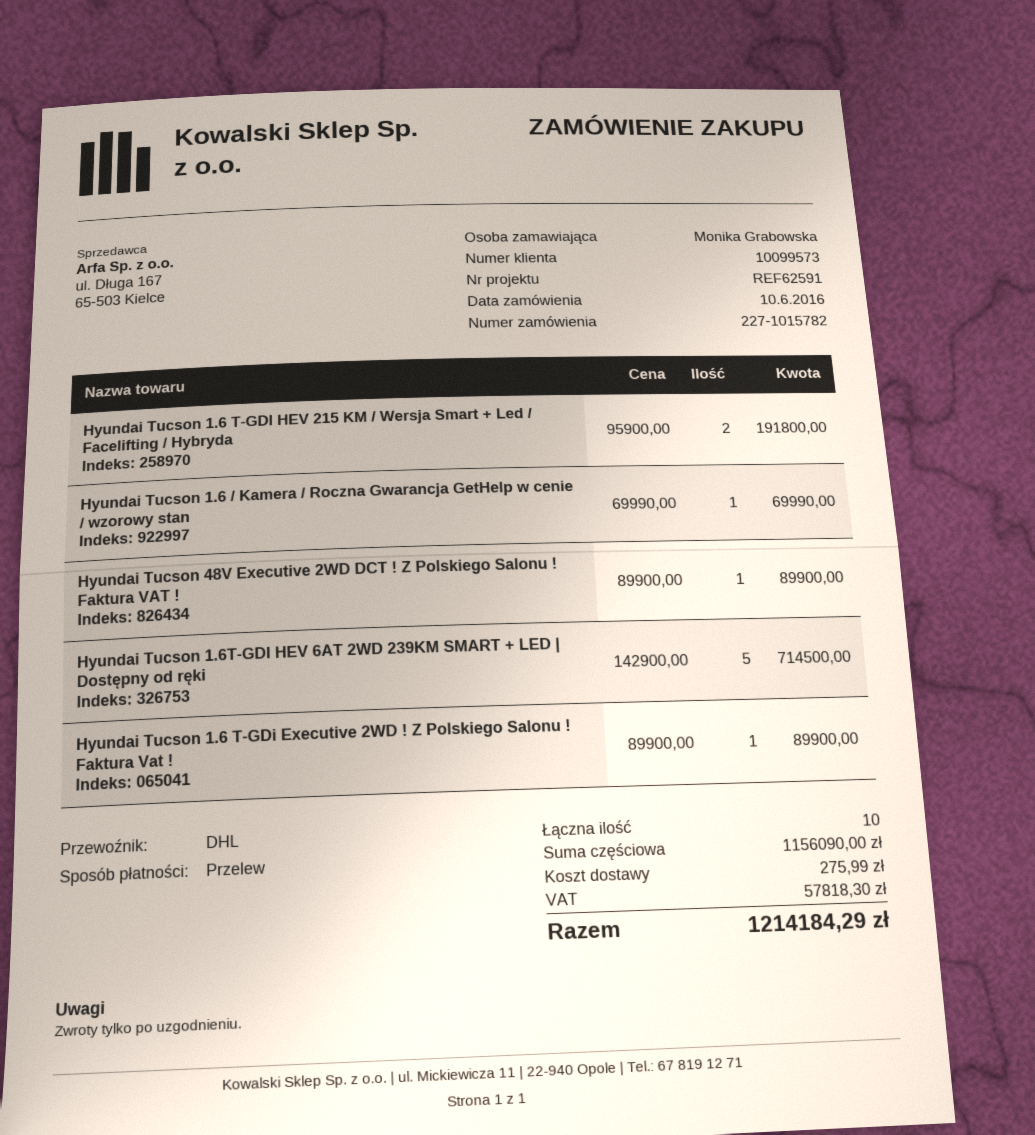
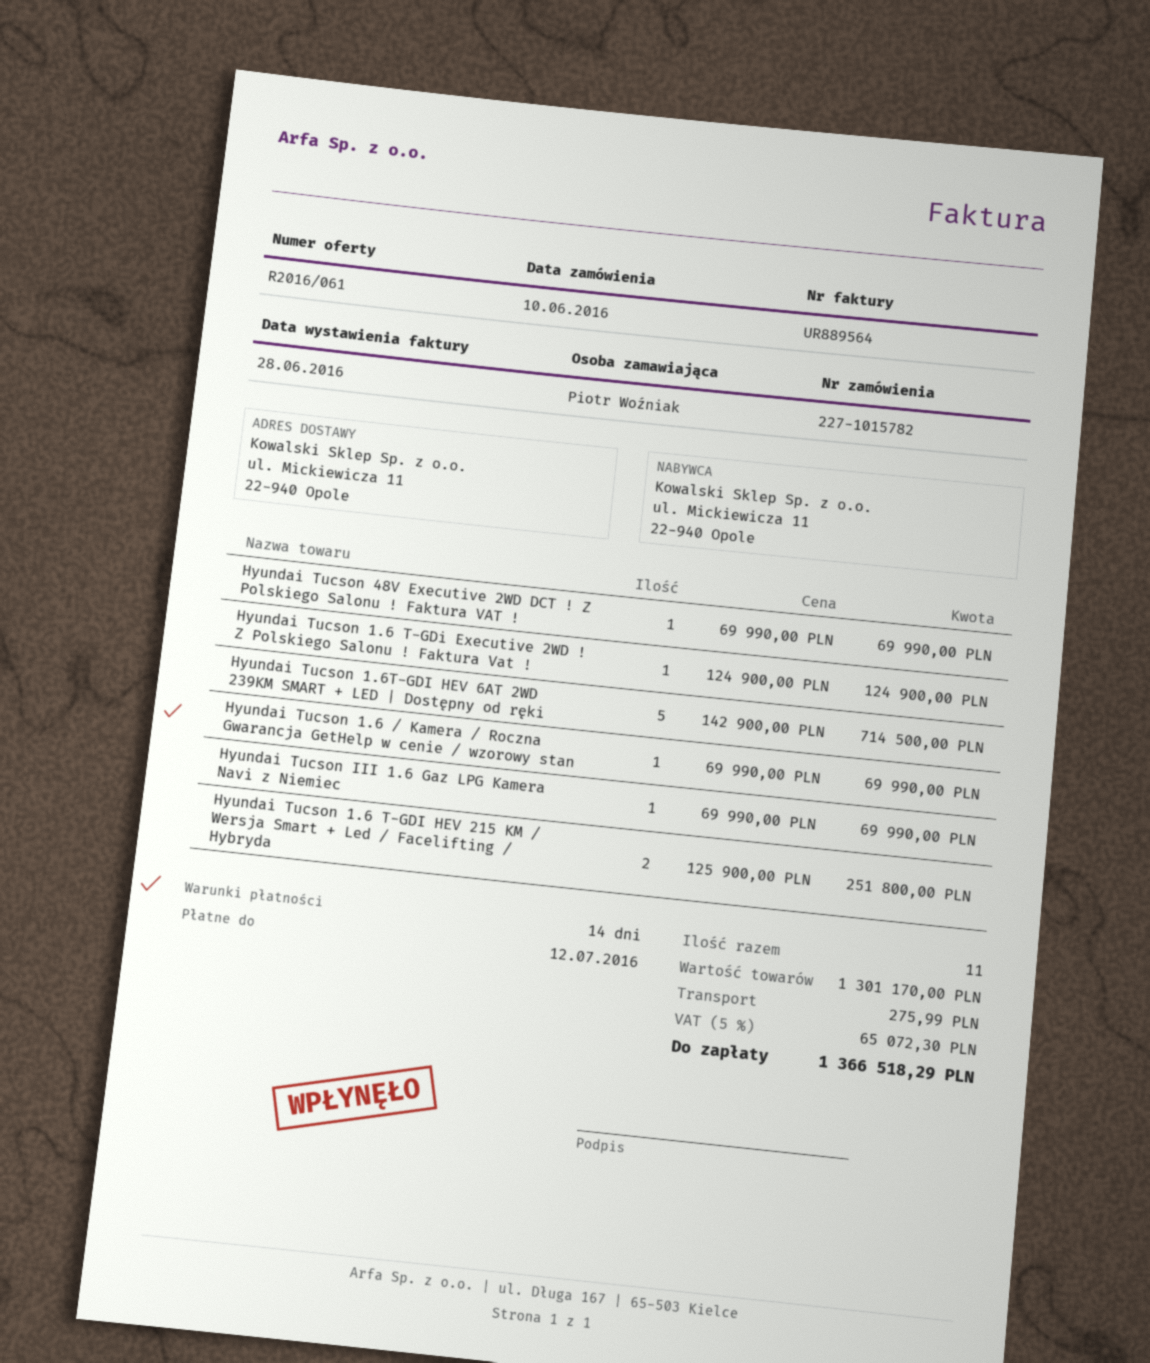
ordered by: Monika Grabowska -> Piotr Woźniak
Hyundai Tucson 1.6 T-GDI HEV 215 KM / Wersja Smart + Led / Facelifting / Hybryda: 2 x 95900.00 = 191800.00 -> 2 x 125900.00 = 251800.00
Hyundai Tucson 48V Executive 2WD DCT ! Z Polskiego Salonu ! Faktura VAT !: 1 x 89900.00 = 89900.00 -> 1 x 69990.00 = 69990.00
Hyundai Tucson 1.6 T-GDi Executive 2WD ! Z Polskiego Salonu ! Faktura Vat !: 1 x 89900.00 = 89900.00 -> 1 x 124900.00 = 124900.00
Hyundai Tucson III 1.6 Gaz LPG Kamera Navi z Niemiec: none -> 1 x 69990.00 = 69990.00
total quantity: 10 -> 11
subtotal: 1156090.00 -> 1301170.00
tax: 57818.30 -> 65072.30
total: 1214184.29 -> 1366518.29

